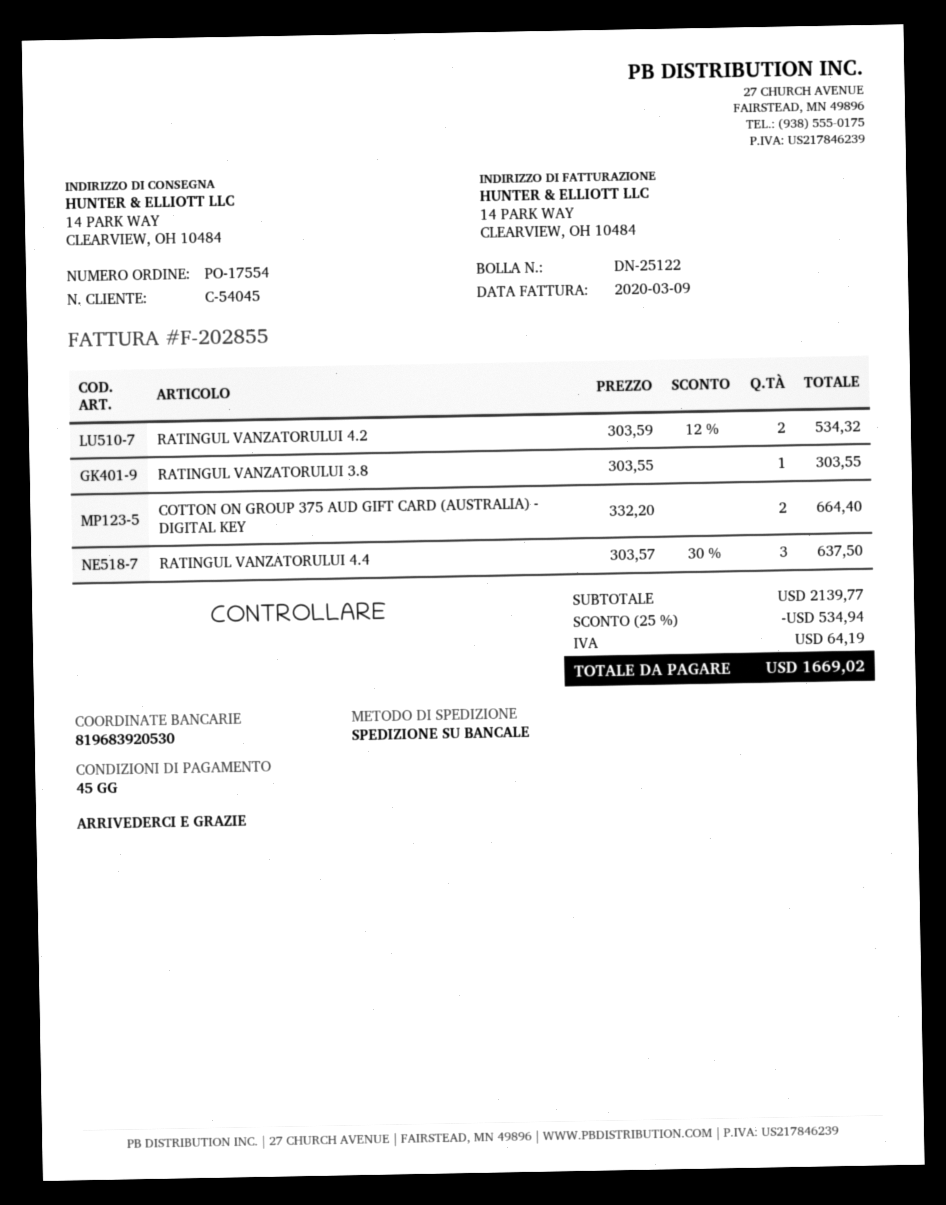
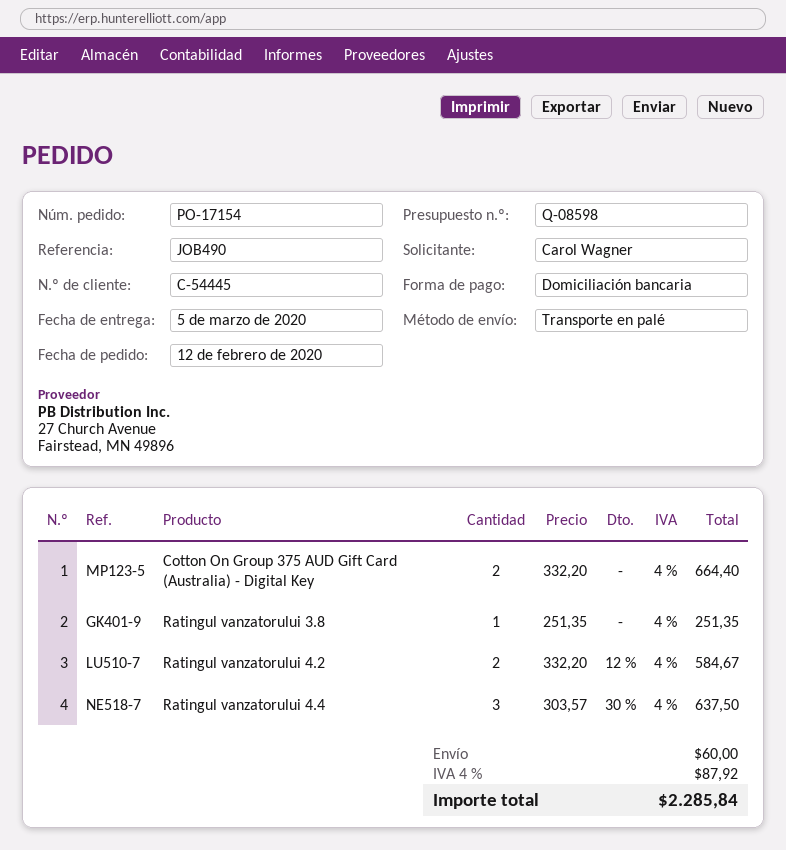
order number: PO-17554 -> PO-17154
customer number: C-54045 -> C-54445
RATINGUL VANZATORULUI 4.2: 2 x 303.59 - 12% = 534.32 -> 2 x 332.20 - 12% = 584.67
RATINGUL VANZATORULUI 3.8: 1 x 303.55 = 303.55 -> 1 x 251.35 = 251.35
discount: 25% = 534.94 -> none
shipping: none -> 60.00
tax: 64.19 -> 87.92
total: 1669.02 -> 2285.84

